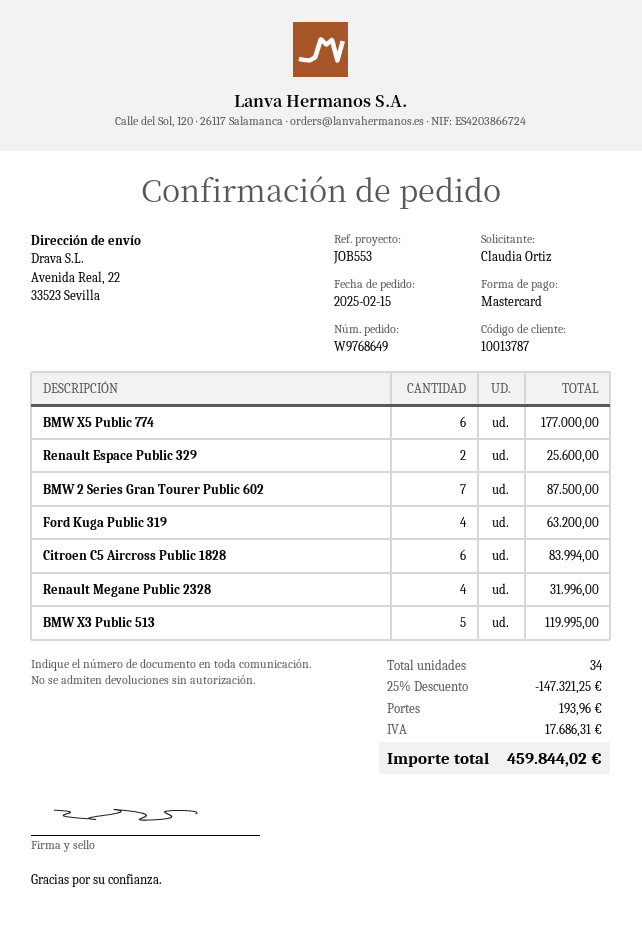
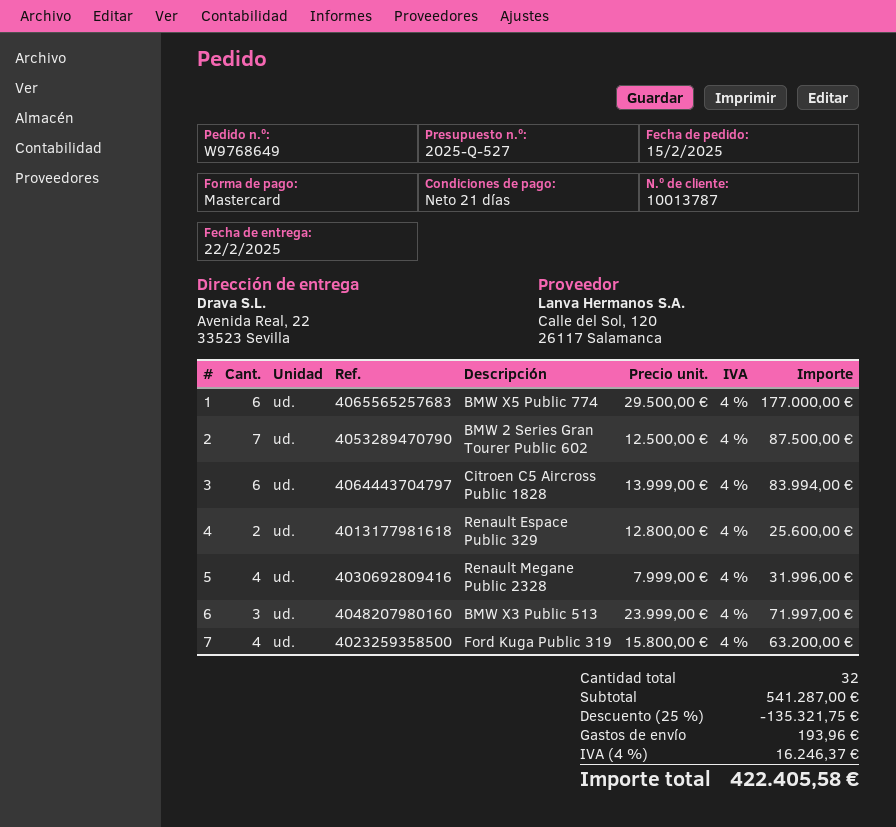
BMW X3 Public 513: 5 for 119995.00 -> 3 for 71997.00
total quantity: 34 -> 32
discount: 25% = 147321.25 -> 25% = 135321.75
tax: 17686.31 -> 16246.37
total: 459844.02 -> 422405.58

